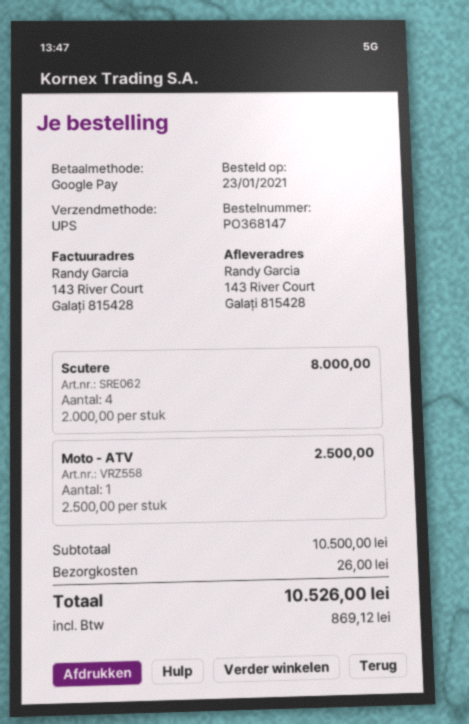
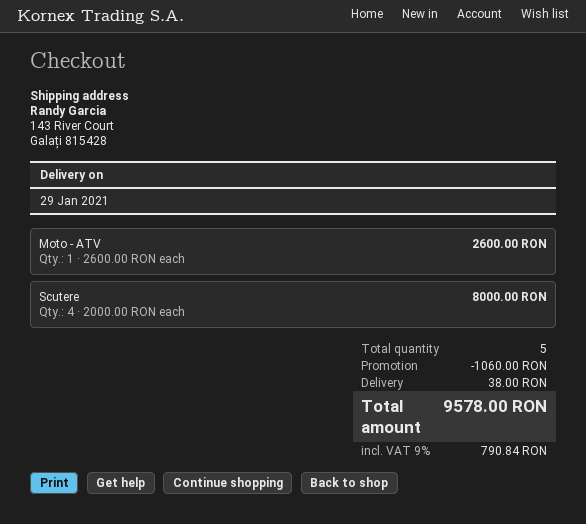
Moto - ATV: 1 x 2500.00 = 2500.00 -> 1 x 2600.00 = 2600.00
discount: none -> 1060.00
shipping: 26.00 -> 38.00
tax: 869.12 -> 790.84
total: 10526.00 -> 9578.00

